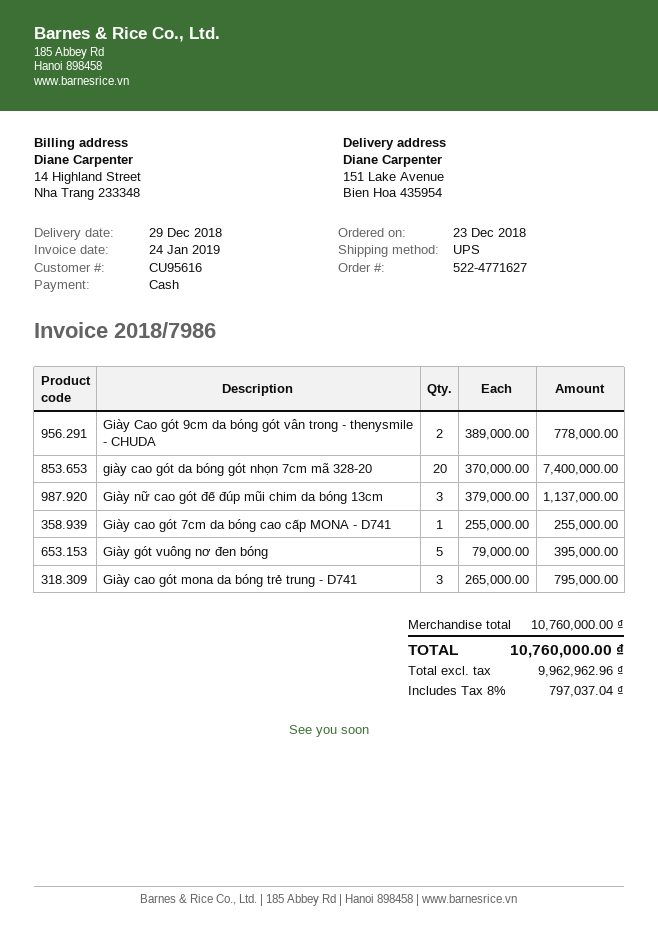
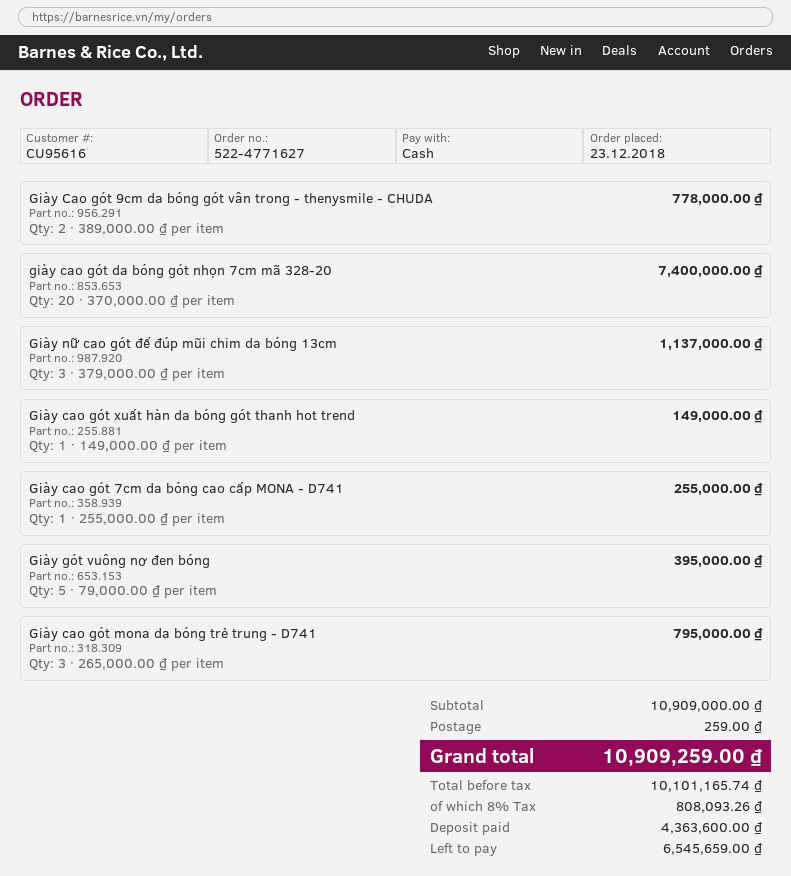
Giày cao gót xuất hàn da bóng gót thanh hot trend: none -> 1 x 149000.00 = 149000.00
subtotal: 10760000.00 -> 10909000.00
shipping: none -> 259.00
net: 9962962.96 -> 10101165.74
tax: 8% = 797037.04 -> 8% = 808093.26
total: 10760000.00 -> 10909259.00

